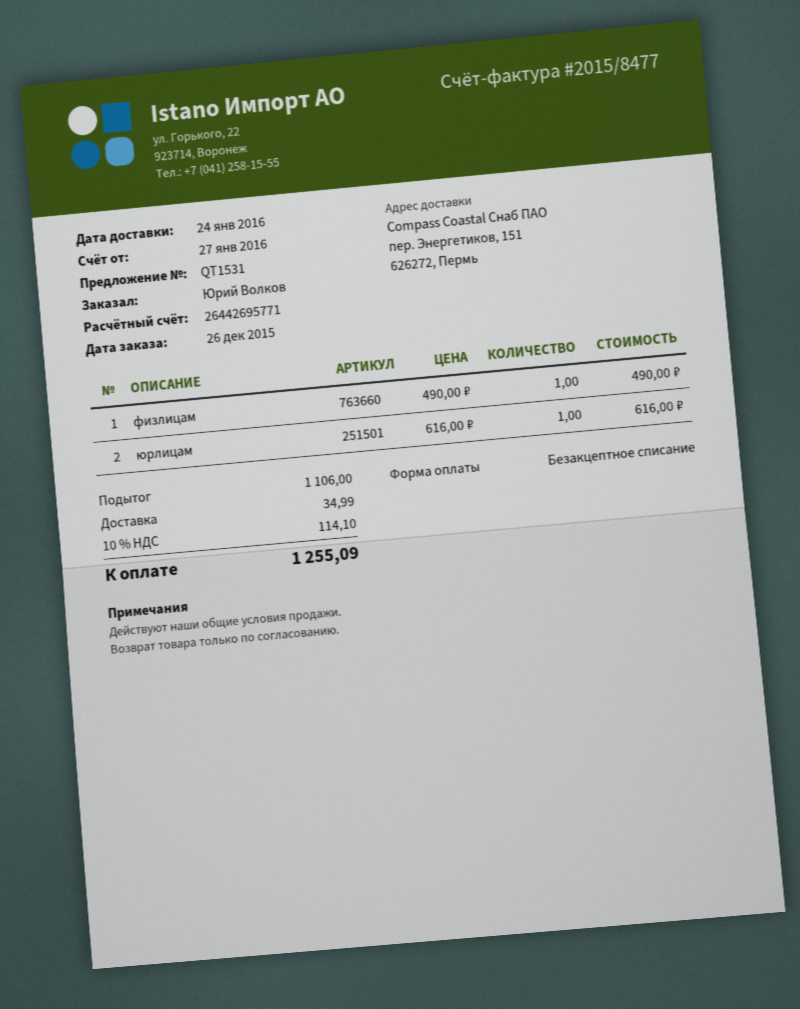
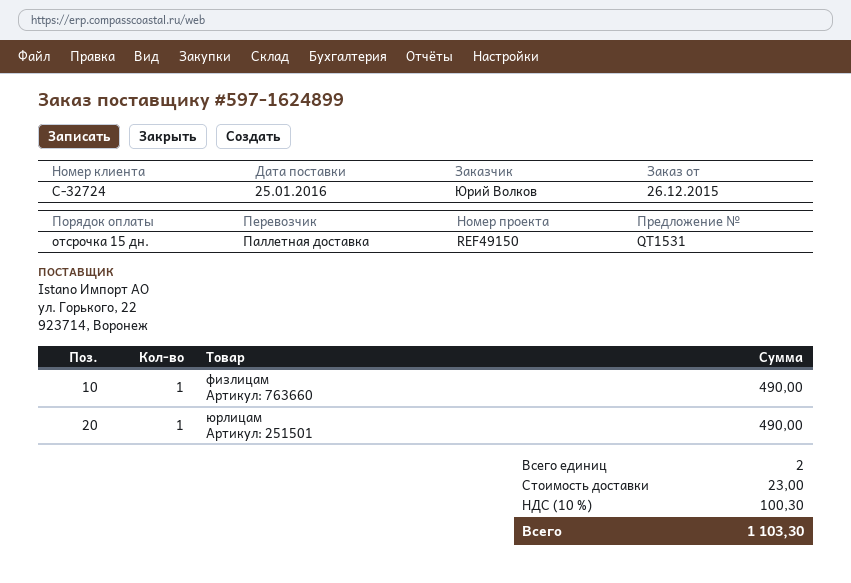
delivery date: 2016-01-24 -> 2016-01-25
юрлицам: 1 for 616.00 -> 1 for 490.00
shipping: 34.99 -> 23.00
tax: 10% = 114.10 -> 10% = 100.30
total: 1255.09 -> 1103.30

